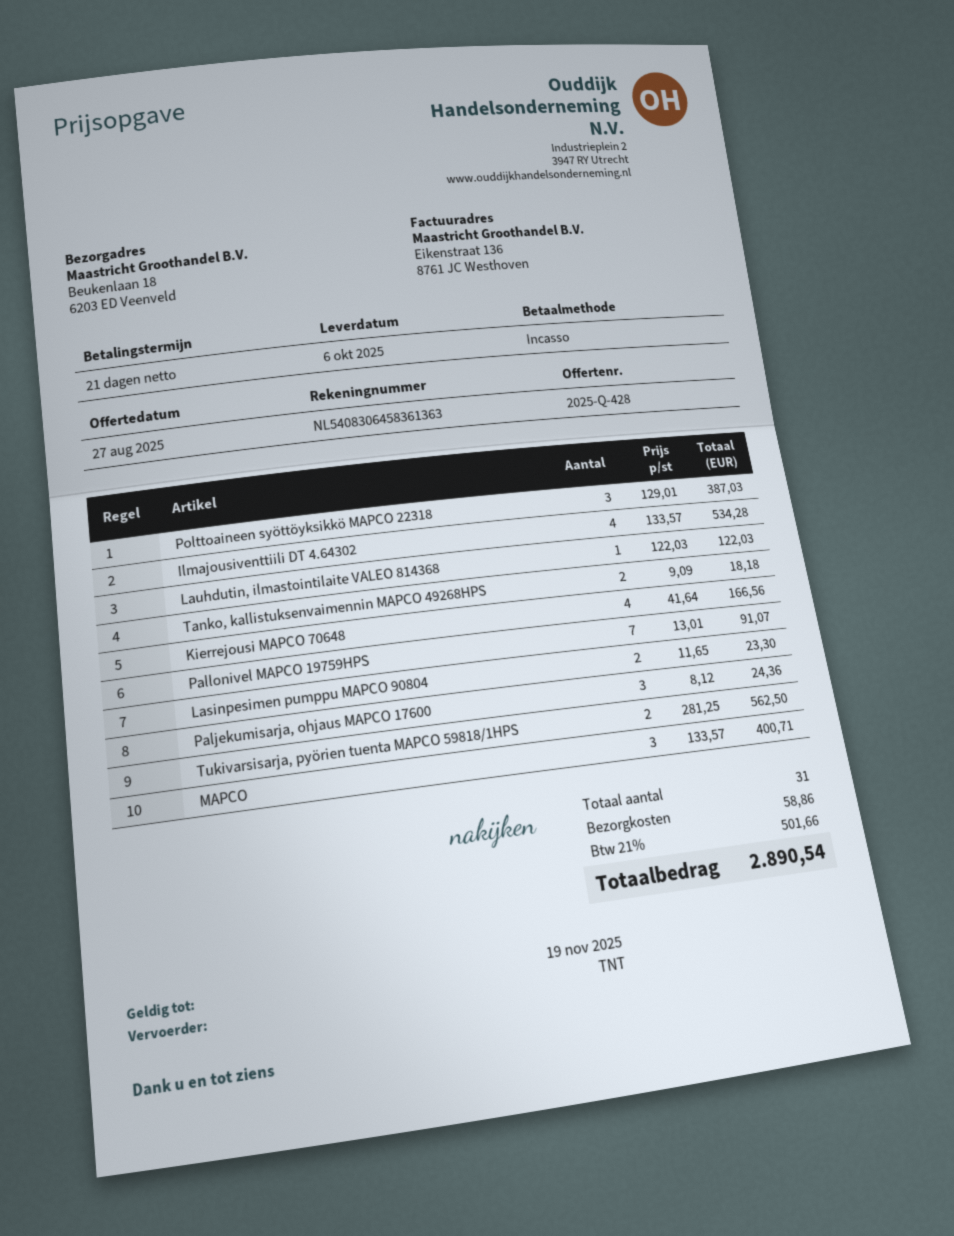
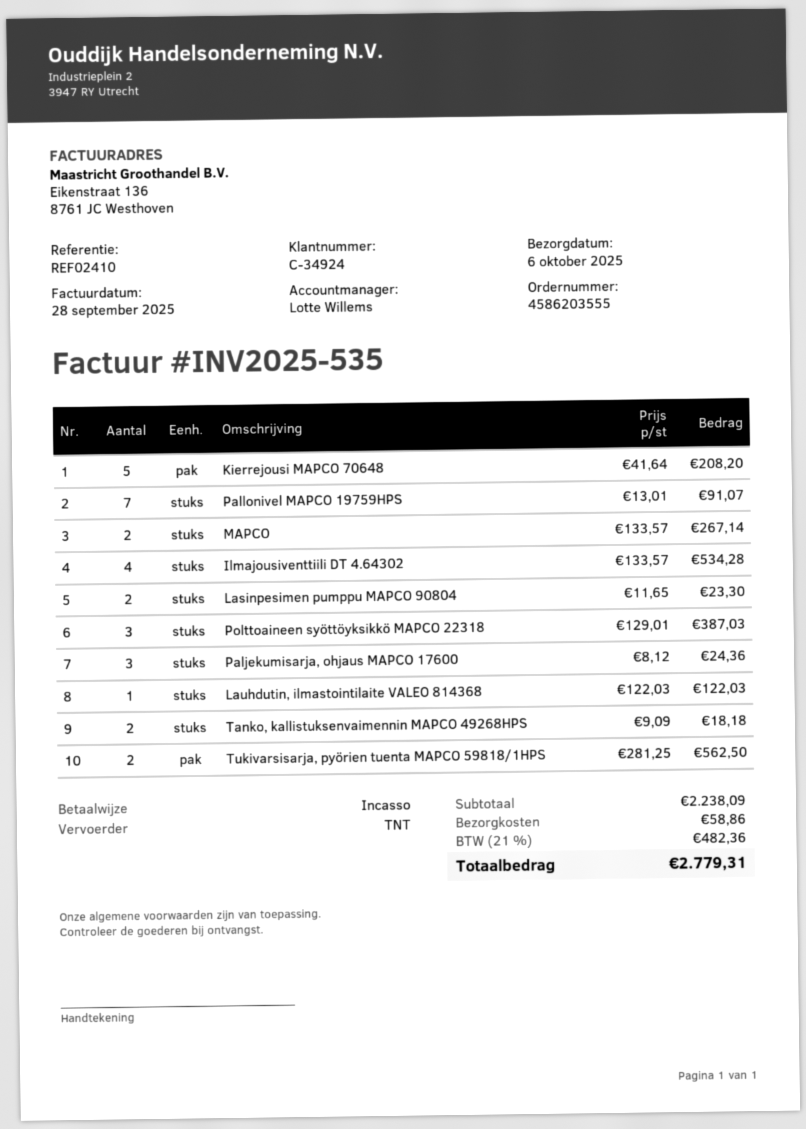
Kierrejousi MAPCO 70648: 4 x 41.64 = 166.56 -> 5 x 41.64 = 208.20
MAPCO: 3 x 133.57 = 400.71 -> 2 x 133.57 = 267.14
tax: 21% = 501.66 -> 21% = 482.36
total: 2890.54 -> 2779.31

